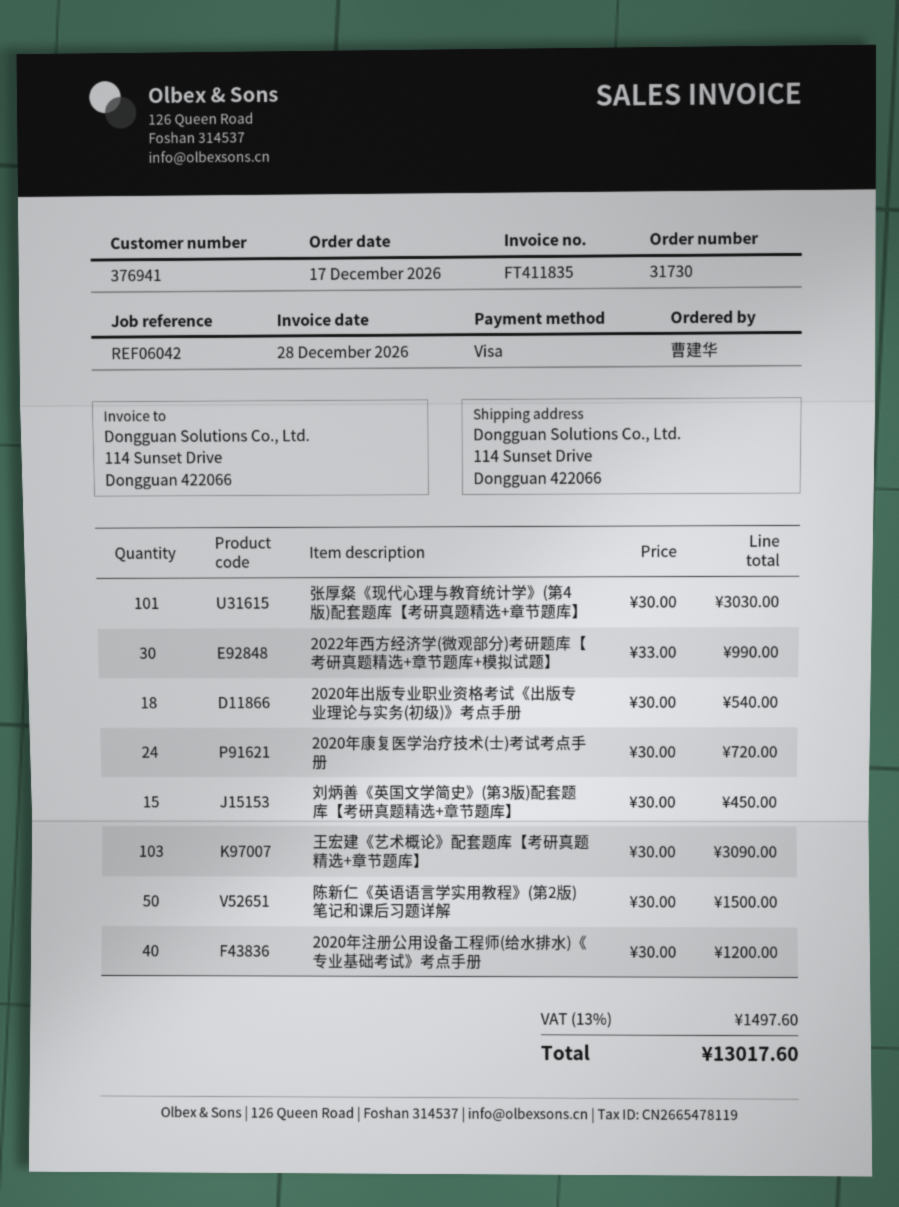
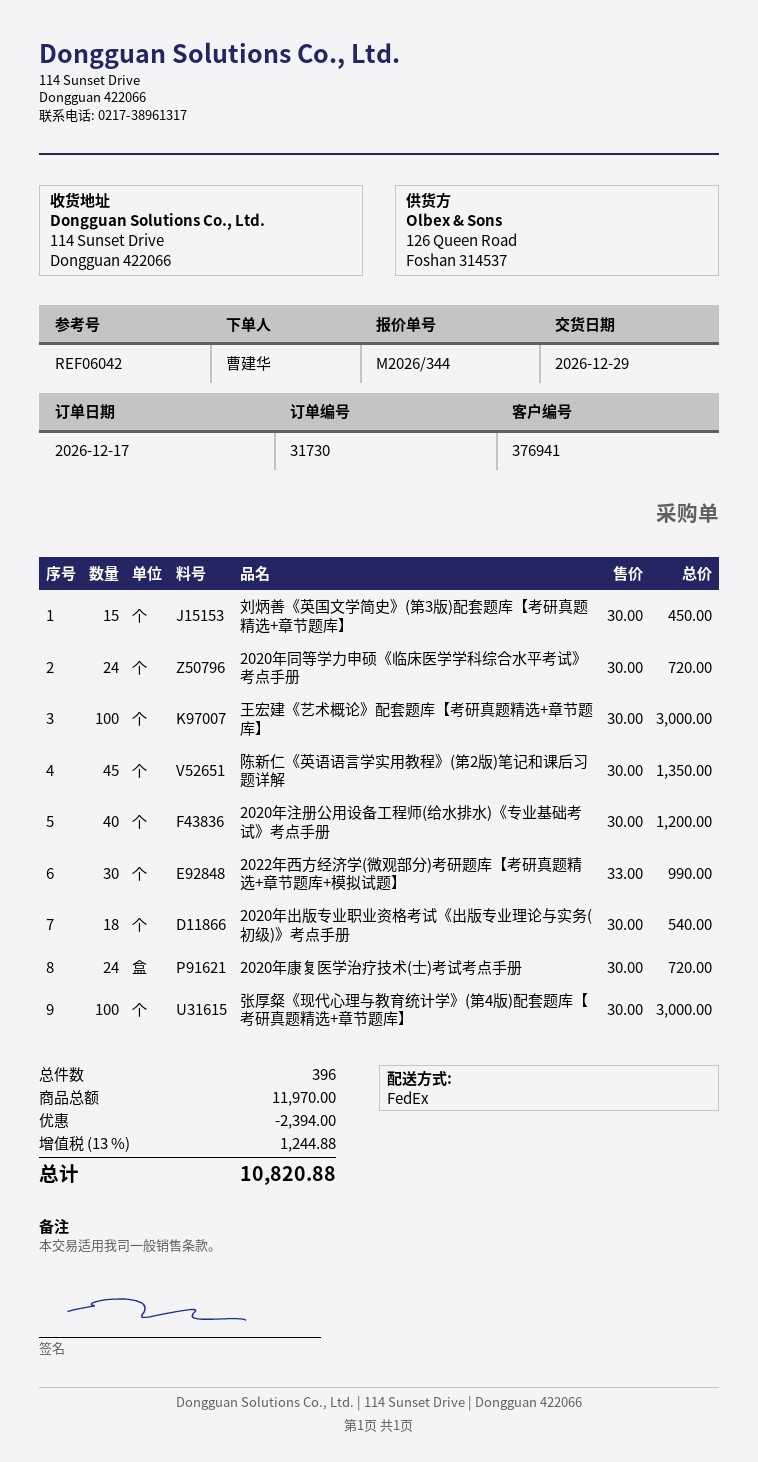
张厚粲《现代心理与教育统计学》(第4版)配套题库【考研真题精选+章节题库】: 101 x 30.00 = 3030.00 -> 100 x 30.00 = 3000.00
王宏建《艺术概论》配套题库【考研真题精选+章节题库】: 103 x 30.00 = 3090.00 -> 100 x 30.00 = 3000.00
陈新仁《英语语言学实用教程》(第2版)笔记和课后习题详解: 50 x 30.00 = 1500.00 -> 45 x 30.00 = 1350.00
2020年同等学力申硕《临床医学学科综合水平考试》考点手册: none -> 24 x 30.00 = 720.00
discount: none -> 2394.00
tax: 13% = 1497.60 -> 13% = 1244.88
total: 13017.60 -> 10820.88

